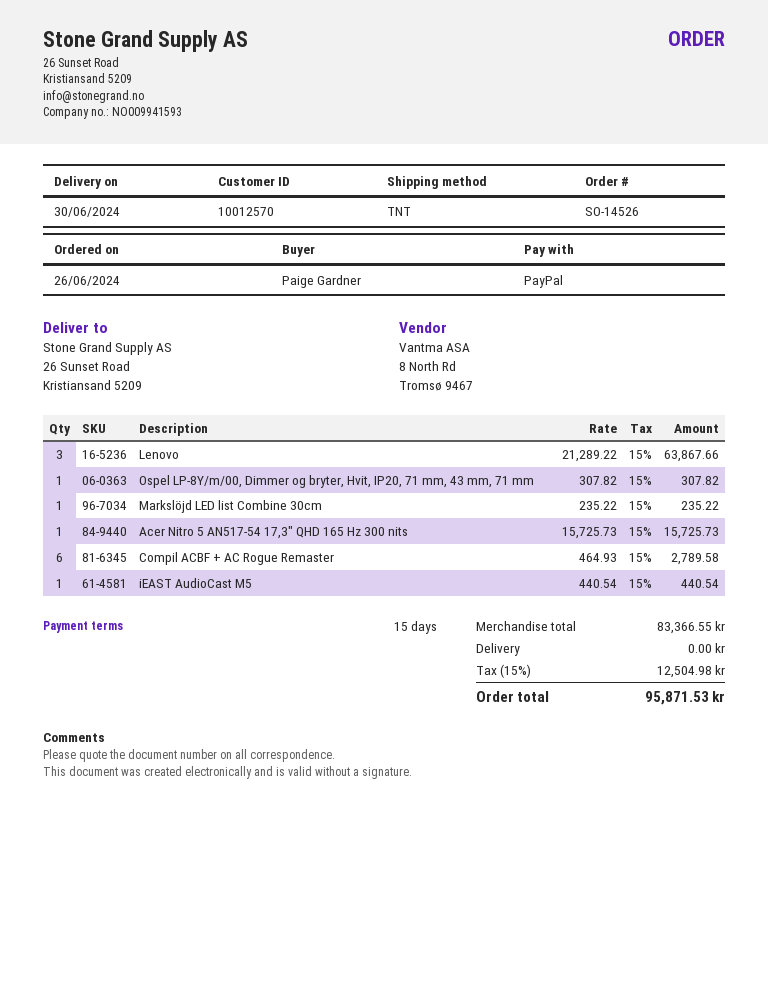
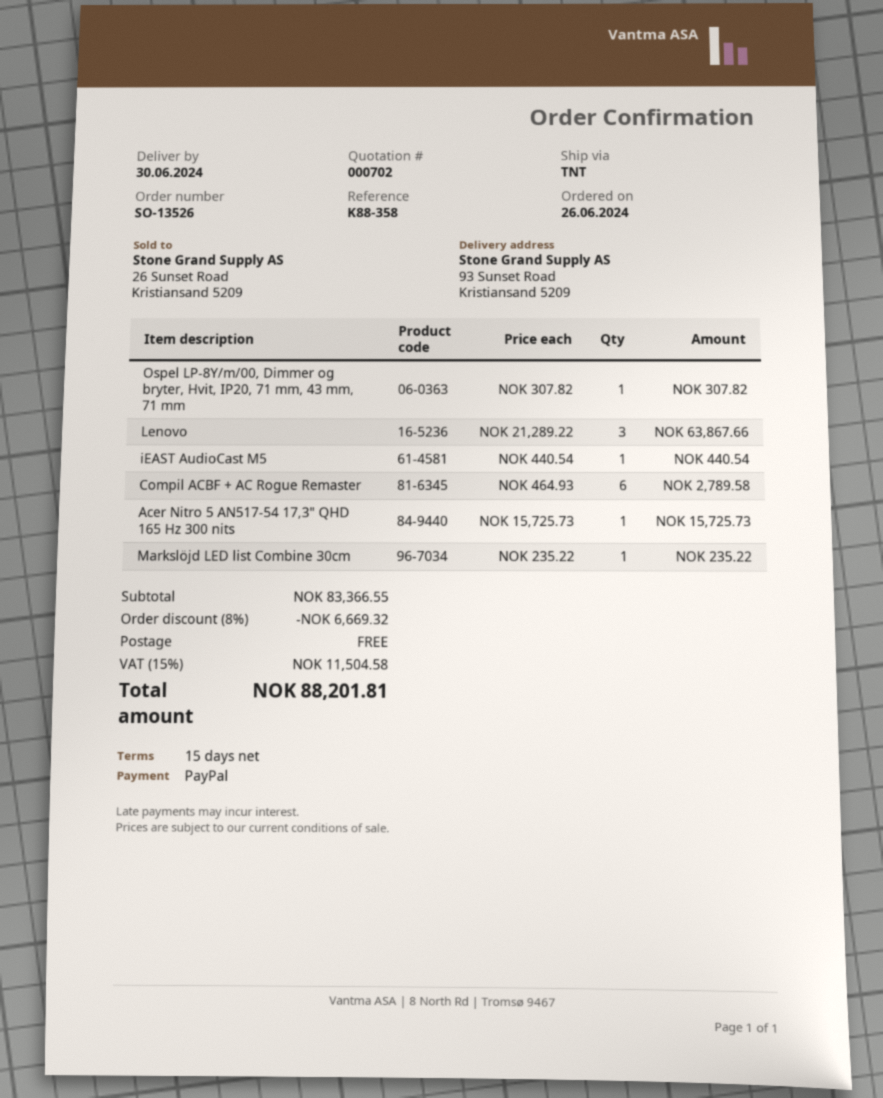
order number: SO-14526 -> SO-13526
ship to: 26 Sunset Road, Kristiansand 5209 -> 93 Sunset Road, Kristiansand 5209
discount: none -> 8% = 6669.32
tax: 15% = 12504.98 -> 15% = 11504.58
total: 95871.53 -> 88201.81

